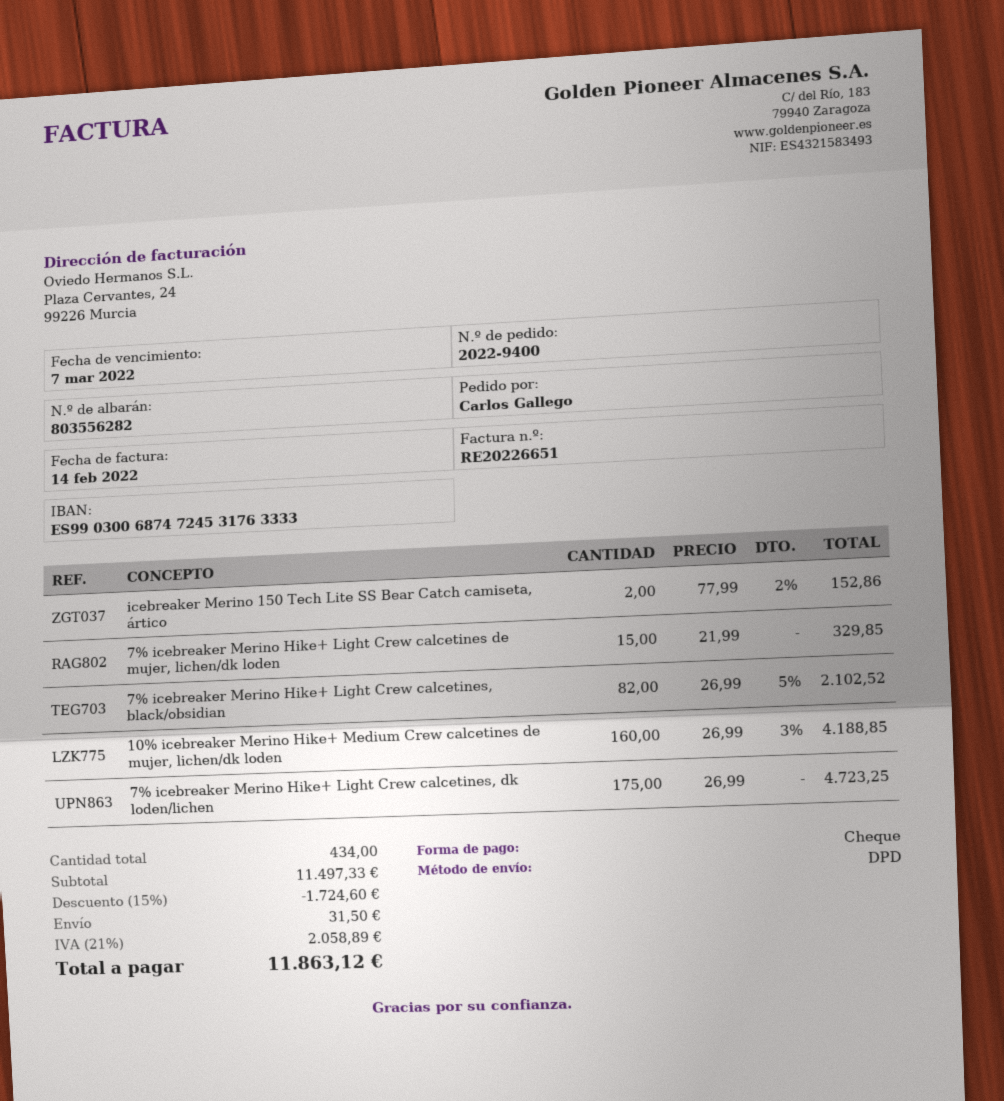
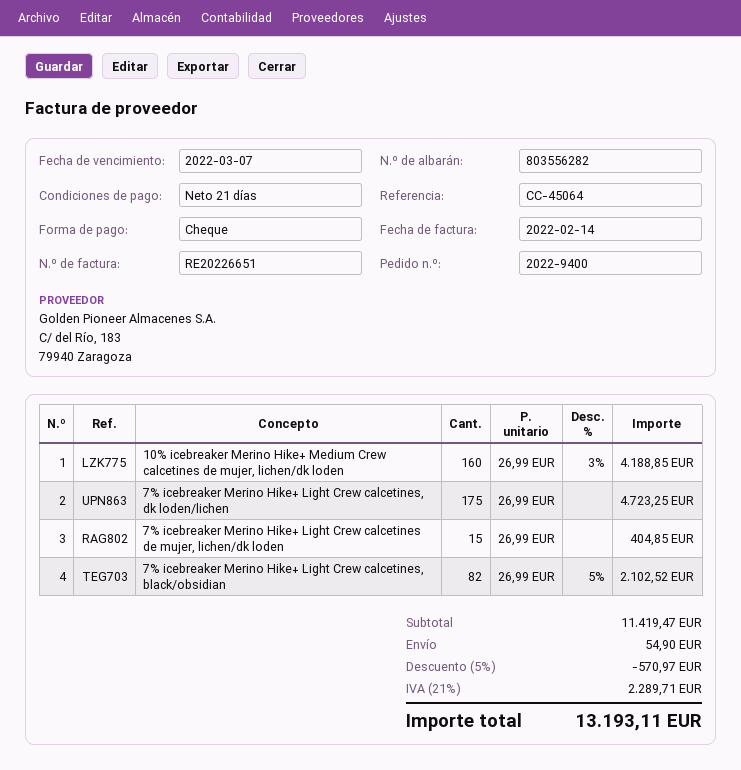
icebreaker Merino 150 Tech Lite SS Bear Catch camiseta, ártico: 2 x 77.99 - 2% = 152.86 -> none
7% icebreaker Merino Hike+ Light Crew calcetines de mujer, lichen/dk loden: 15 x 21.99 = 329.85 -> 15 x 26.99 = 404.85
subtotal: 11497.33 -> 11419.47
discount: 15% = 1724.60 -> 5% = 570.97
shipping: 31.50 -> 54.90
tax: 21% = 2058.89 -> 21% = 2289.71
total: 11863.12 -> 13193.11

